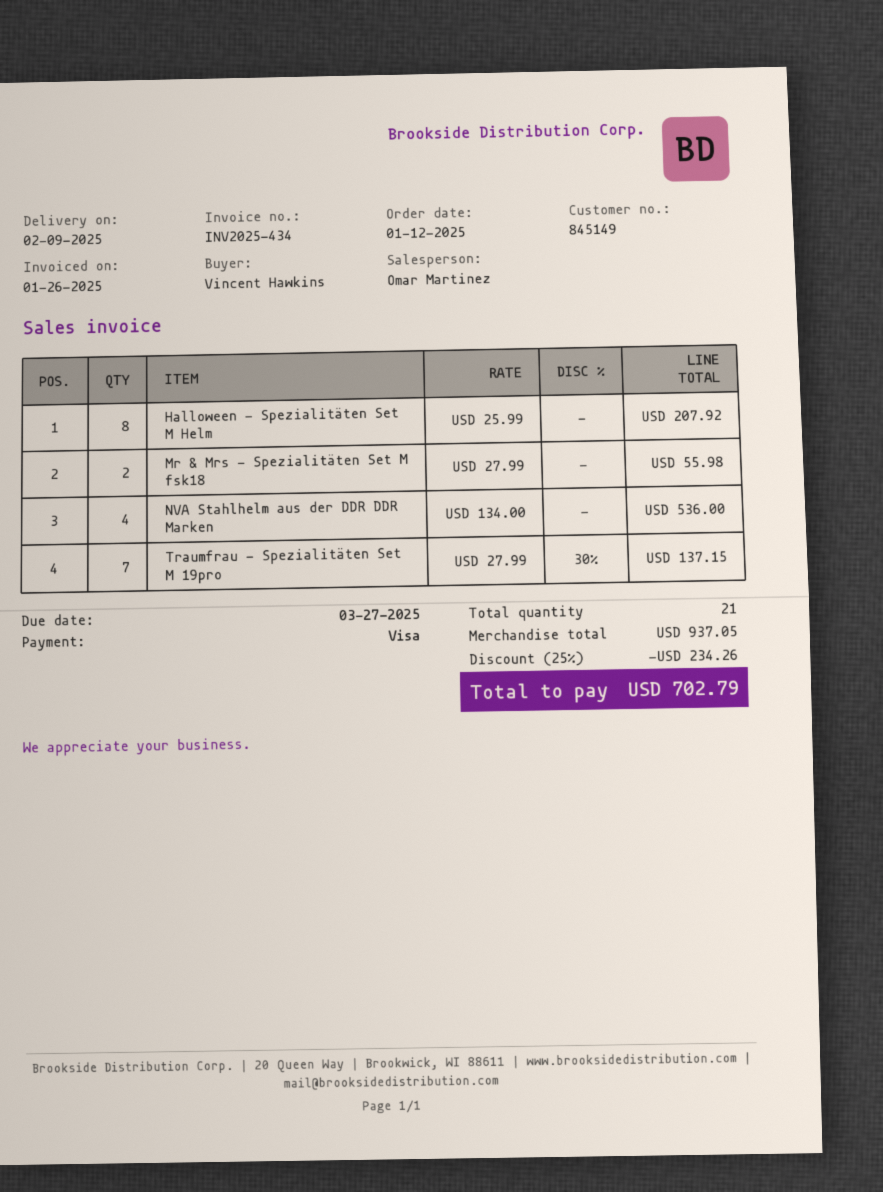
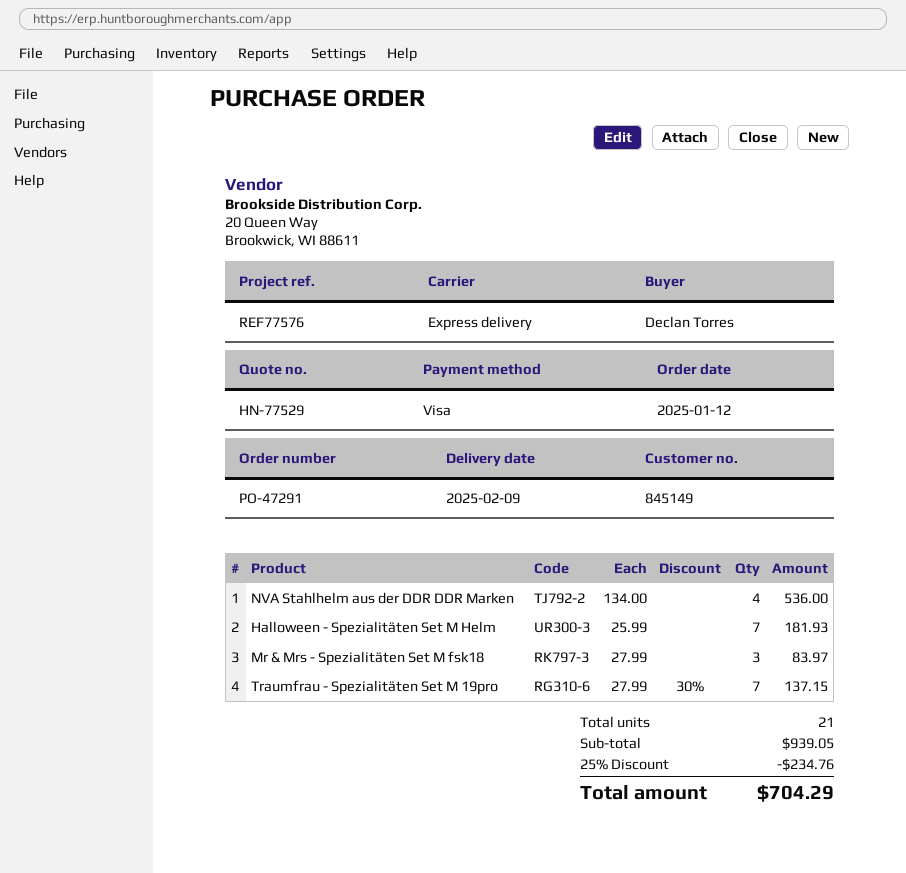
ordered by: Vincent Hawkins -> Declan Torres
Halloween - Spezialitäten Set M Helm: 8 x 25.99 = 207.92 -> 7 x 25.99 = 181.93
Mr & Mrs - Spezialitäten Set M fsk18: 2 x 27.99 = 55.98 -> 3 x 27.99 = 83.97
subtotal: 937.05 -> 939.05
discount: 25% = 234.26 -> 25% = 234.76
total: 702.79 -> 704.29

